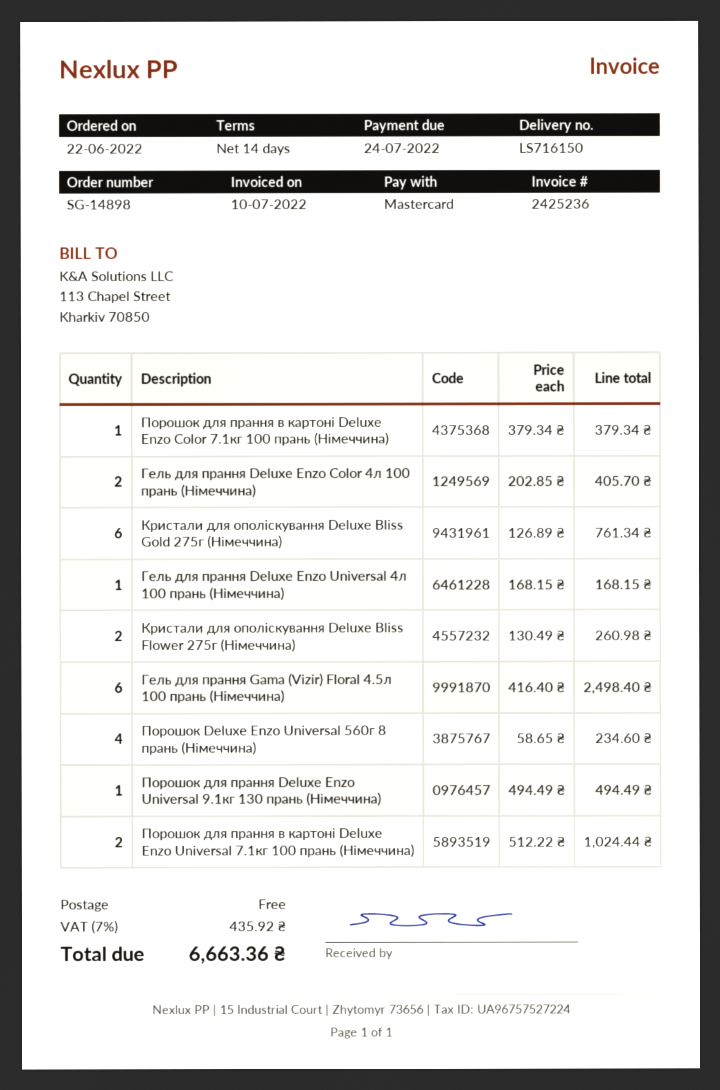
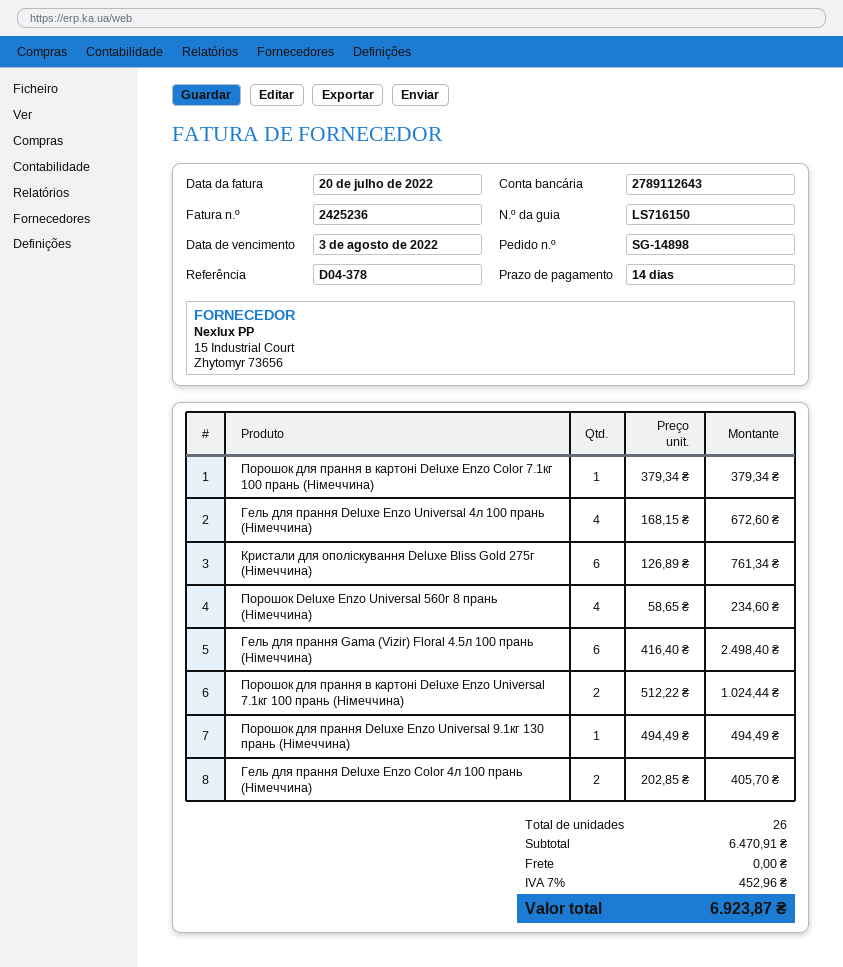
invoice date: 2022-07-10 -> 2022-07-20
due date: 2022-07-24 -> 2022-08-03
Гель для прання Deluxe Enzo Universal 4л 100 прань (Німеччина): 1 x 168.15 = 168.15 -> 4 x 168.15 = 672.60
Кристали для ополіскування Deluxe Bliss Flower 275г (Німеччина): 2 x 130.49 = 260.98 -> none
tax: 7% = 435.92 -> 7% = 452.96
total: 6663.36 -> 6923.87

